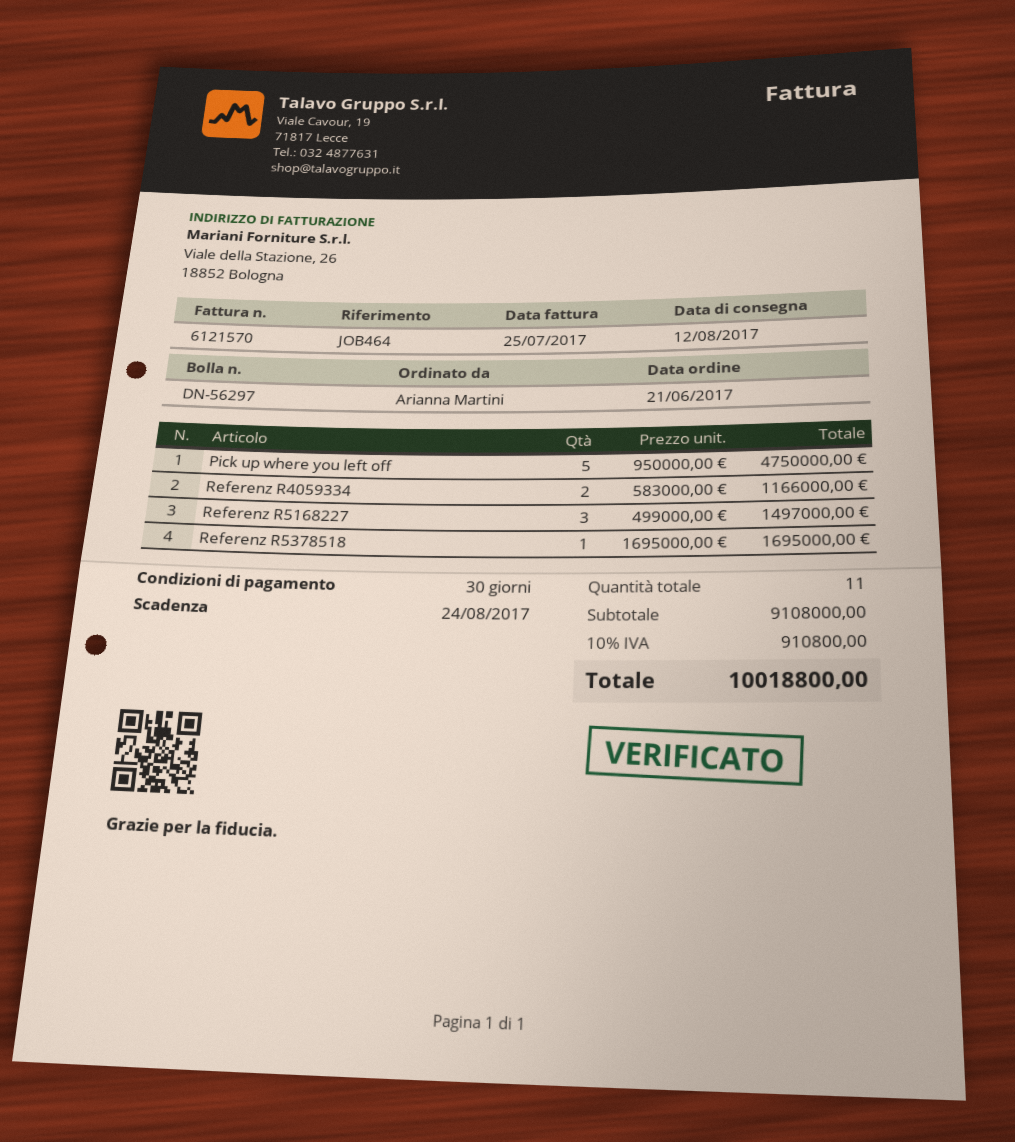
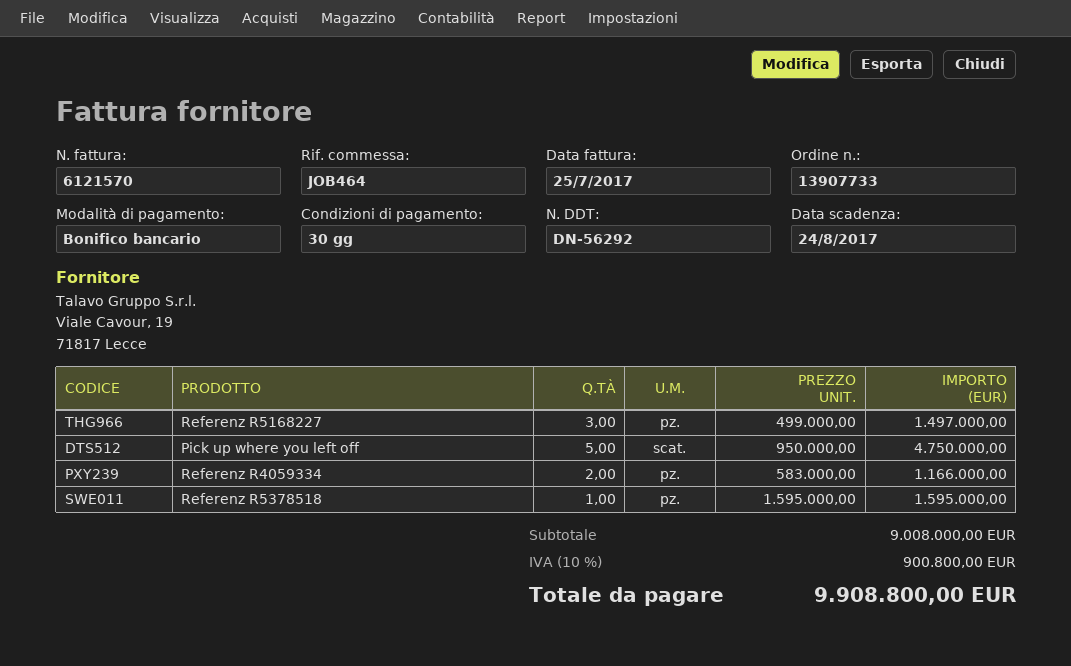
delivery note number: DN-56297 -> DN-56292
Referenz R5378518: 1 x 1695000.00 = 1695000.00 -> 1 x 1595000.00 = 1595000.00
subtotal: 9108000.00 -> 9008000.00
tax: 10% = 910800.00 -> 10% = 900800.00
total: 10018800.00 -> 9908800.00

